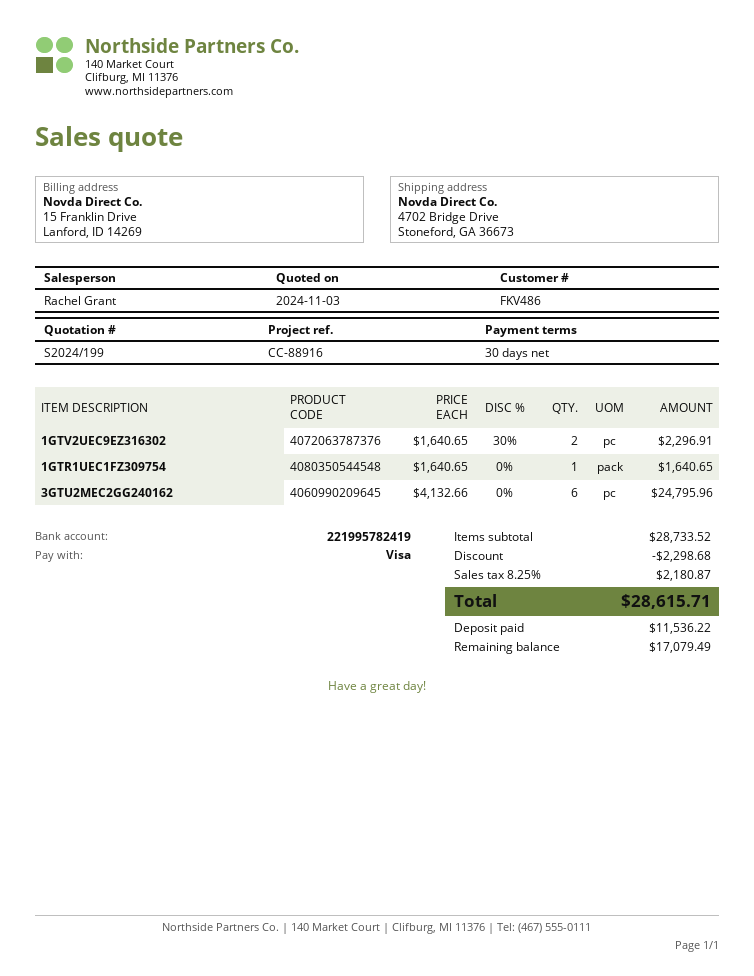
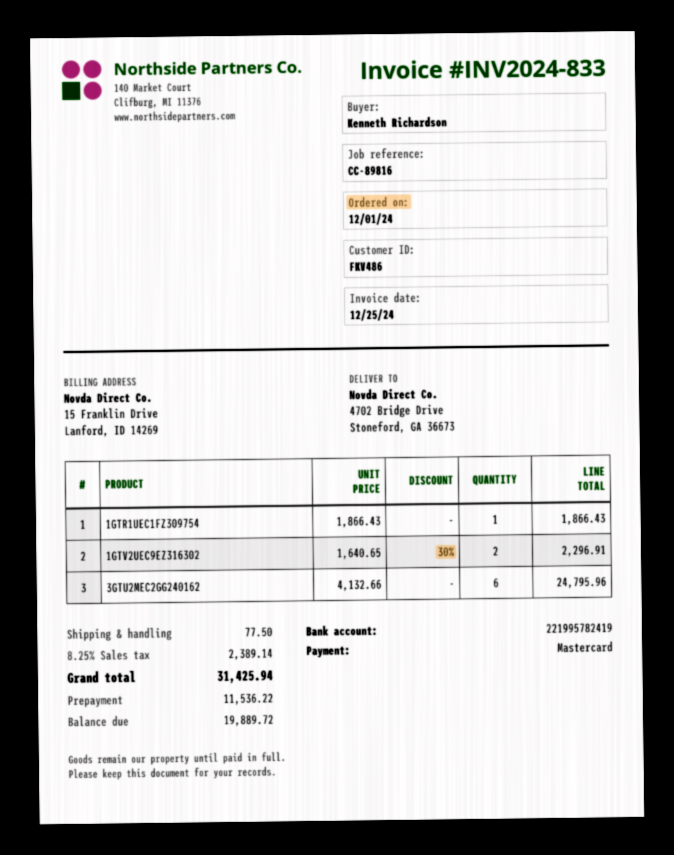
reference: CC-88916 -> CC-89816
payment method: Visa -> Mastercard
1GTR1UEC1FZ309754: 1 x 1640.65 = 1640.65 -> 1 x 1866.43 = 1866.43
discount: 2298.68 -> none
shipping: none -> 77.50
tax: 8.25% = 2180.87 -> 8.25% = 2389.14
total: 28615.71 -> 31425.94
balance: 17079.49 -> 19889.72

